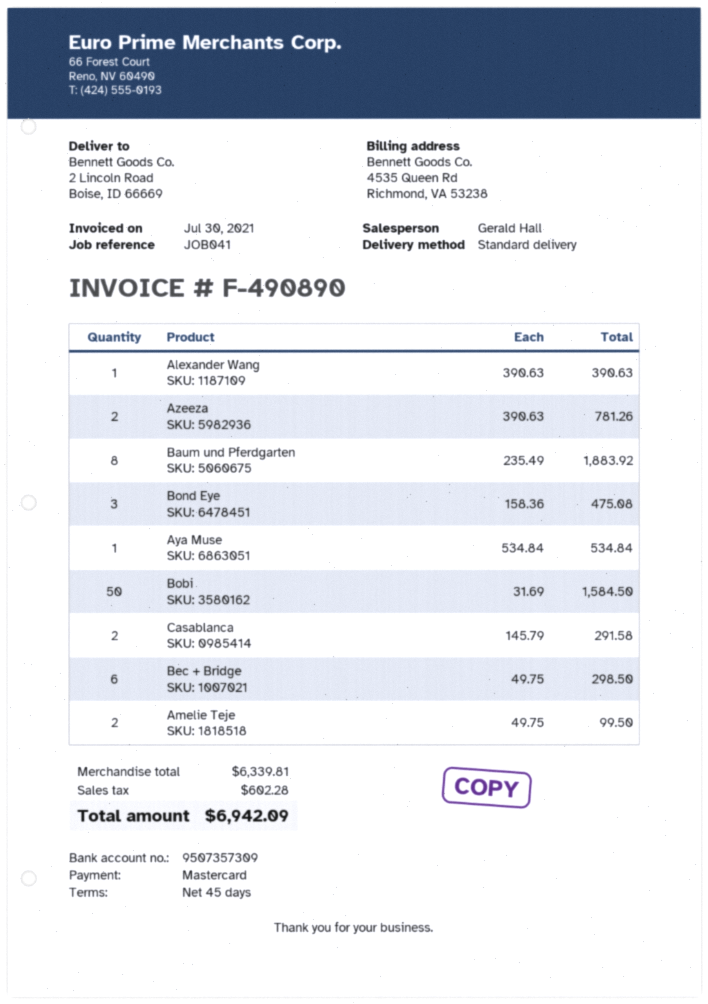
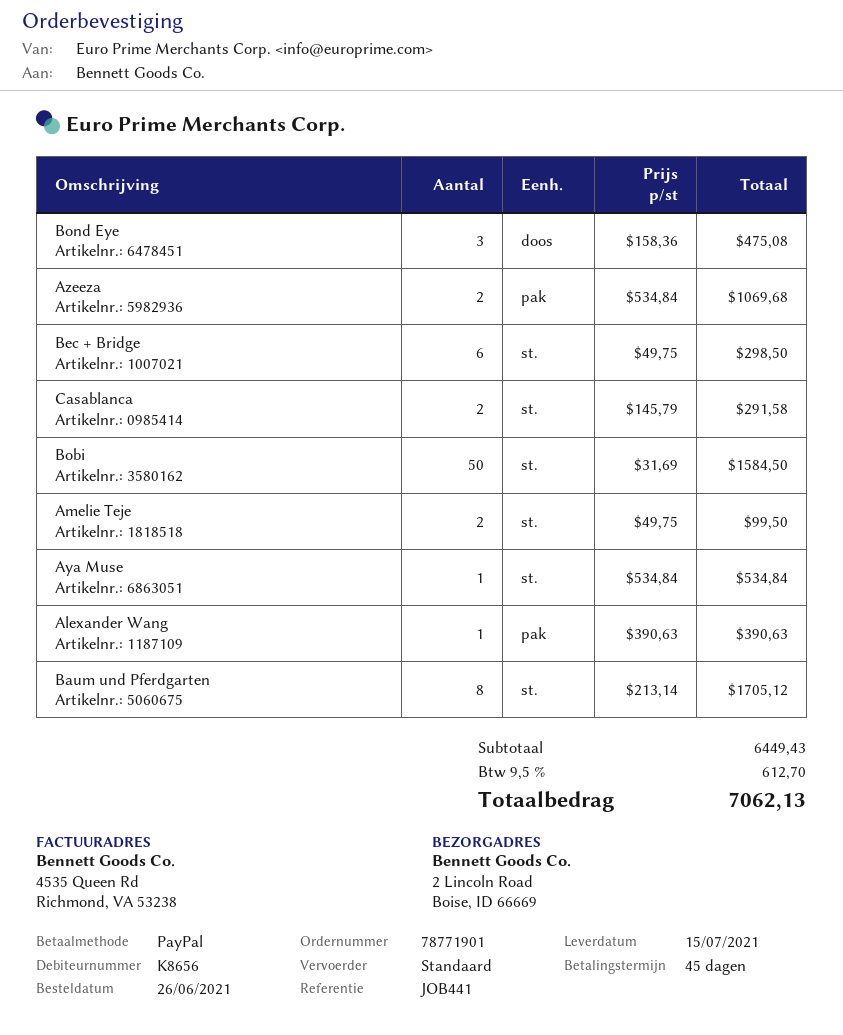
reference: JOB041 -> JOB441
payment method: Mastercard -> PayPal
Azeeza: 2 x 390.63 = 781.26 -> 2 x 534.84 = 1069.68
Baum und Pferdgarten: 8 x 235.49 = 1883.92 -> 8 x 213.14 = 1705.12
subtotal: 6339.81 -> 6449.43
tax: 602.28 -> 612.70
total: 6942.09 -> 7062.13

